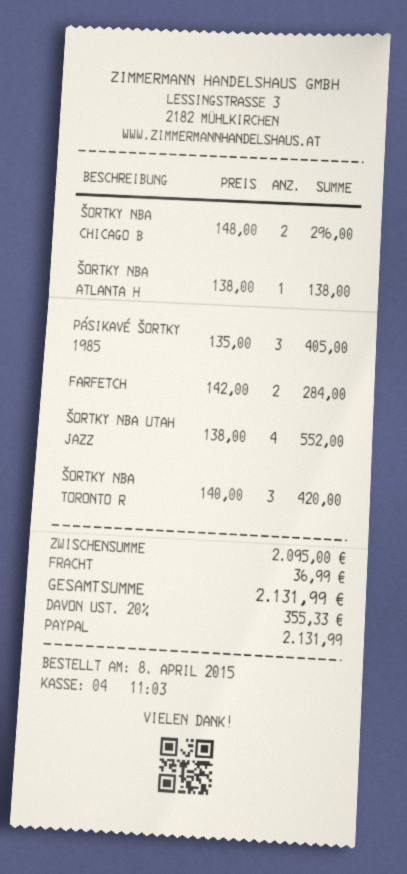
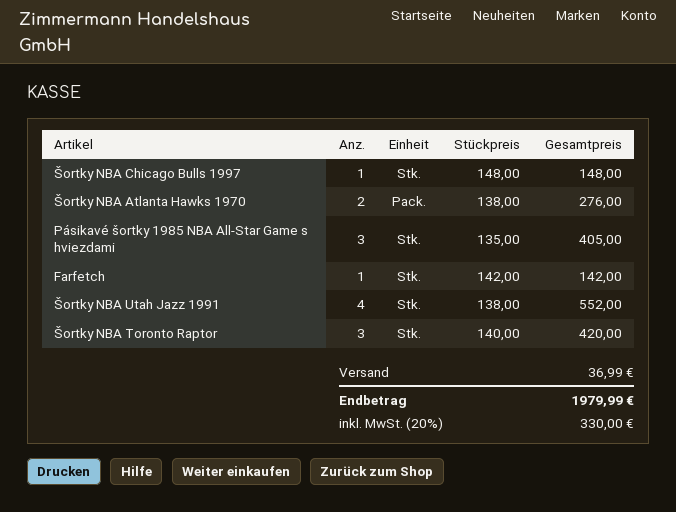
ŠORTKY NBA CHICAGO B: 2 x 148.00 = 296.00 -> 1 x 148.00 = 148.00
ŠORTKY NBA ATLANTA H: 1 x 138.00 = 138.00 -> 2 x 138.00 = 276.00
FARFETCH: 2 x 142.00 = 284.00 -> 1 x 142.00 = 142.00
tax: 20% = 355.33 -> 20% = 330.00
total: 2131.99 -> 1979.99

